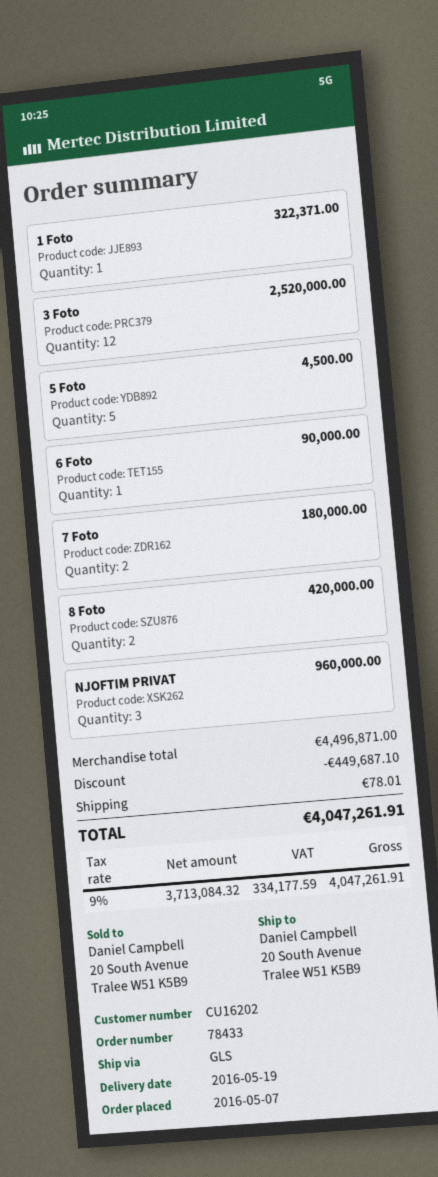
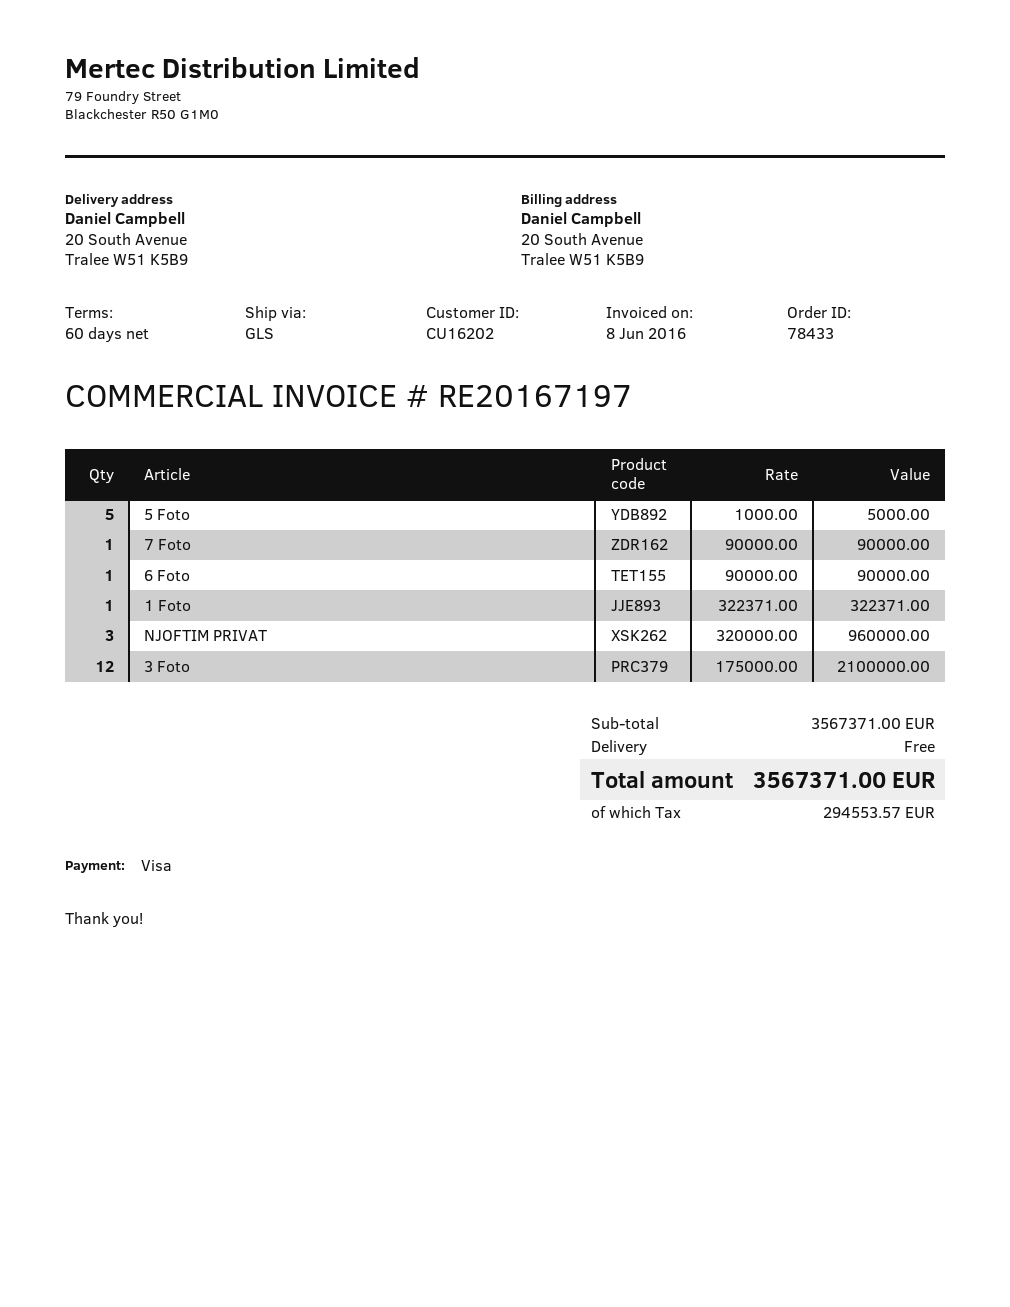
3 Foto: 12 for 2520000.00 -> 12 for 2100000.00
5 Foto: 5 for 4500.00 -> 5 for 5000.00
7 Foto: 2 for 180000.00 -> 1 for 90000.00
8 Foto: 2 for 420000.00 -> none
subtotal: 4496871.00 -> 3567371.00
discount: 449687.10 -> none
shipping: 78.01 -> 0.00
tax: 334177.59 -> 294553.57
total: 4047261.91 -> 3567371.00

